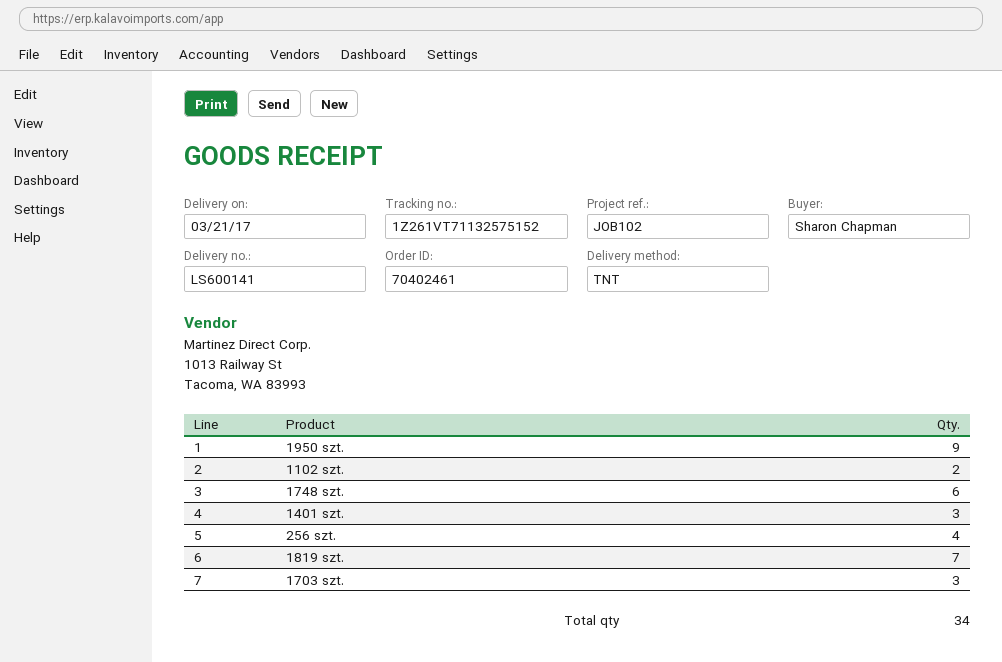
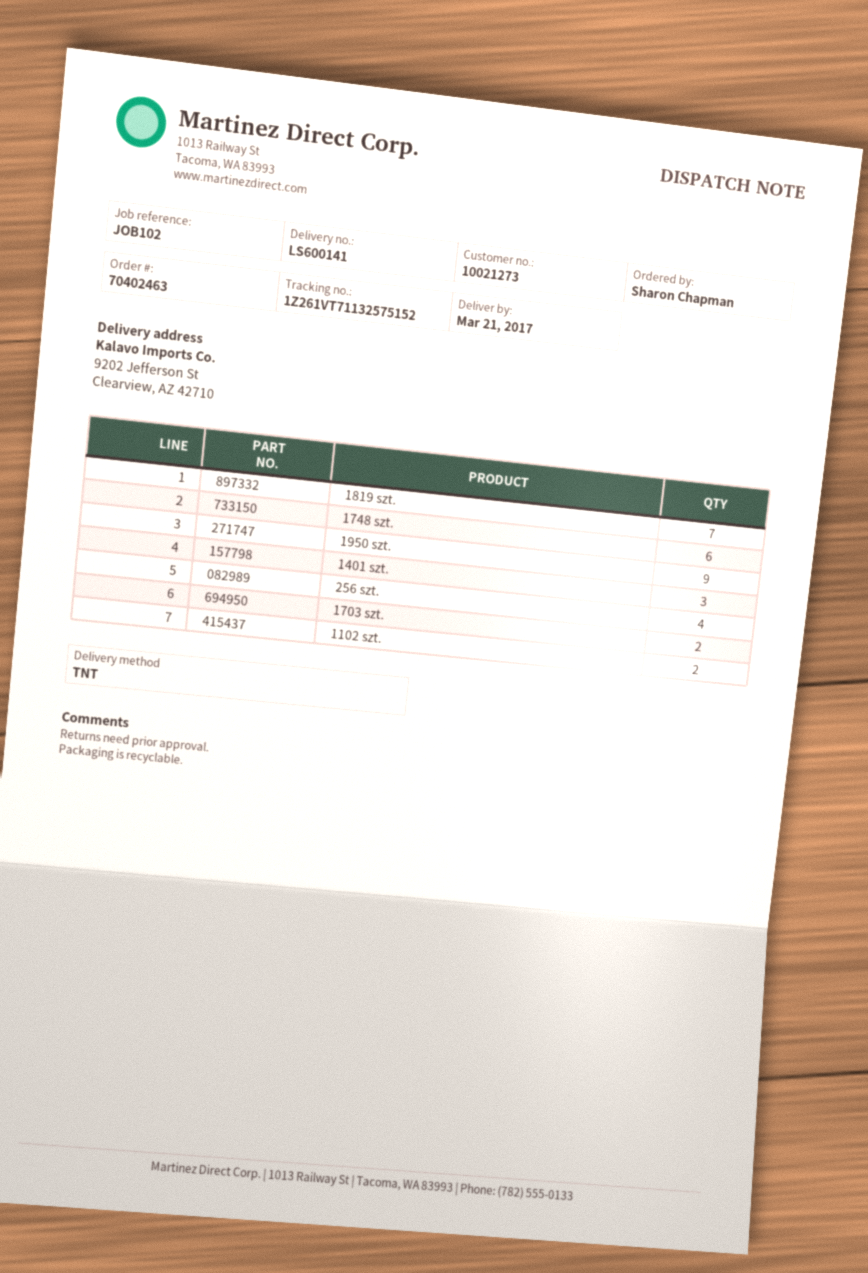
order number: 70402461 -> 70402463
1703 szt.: 3 -> 2

